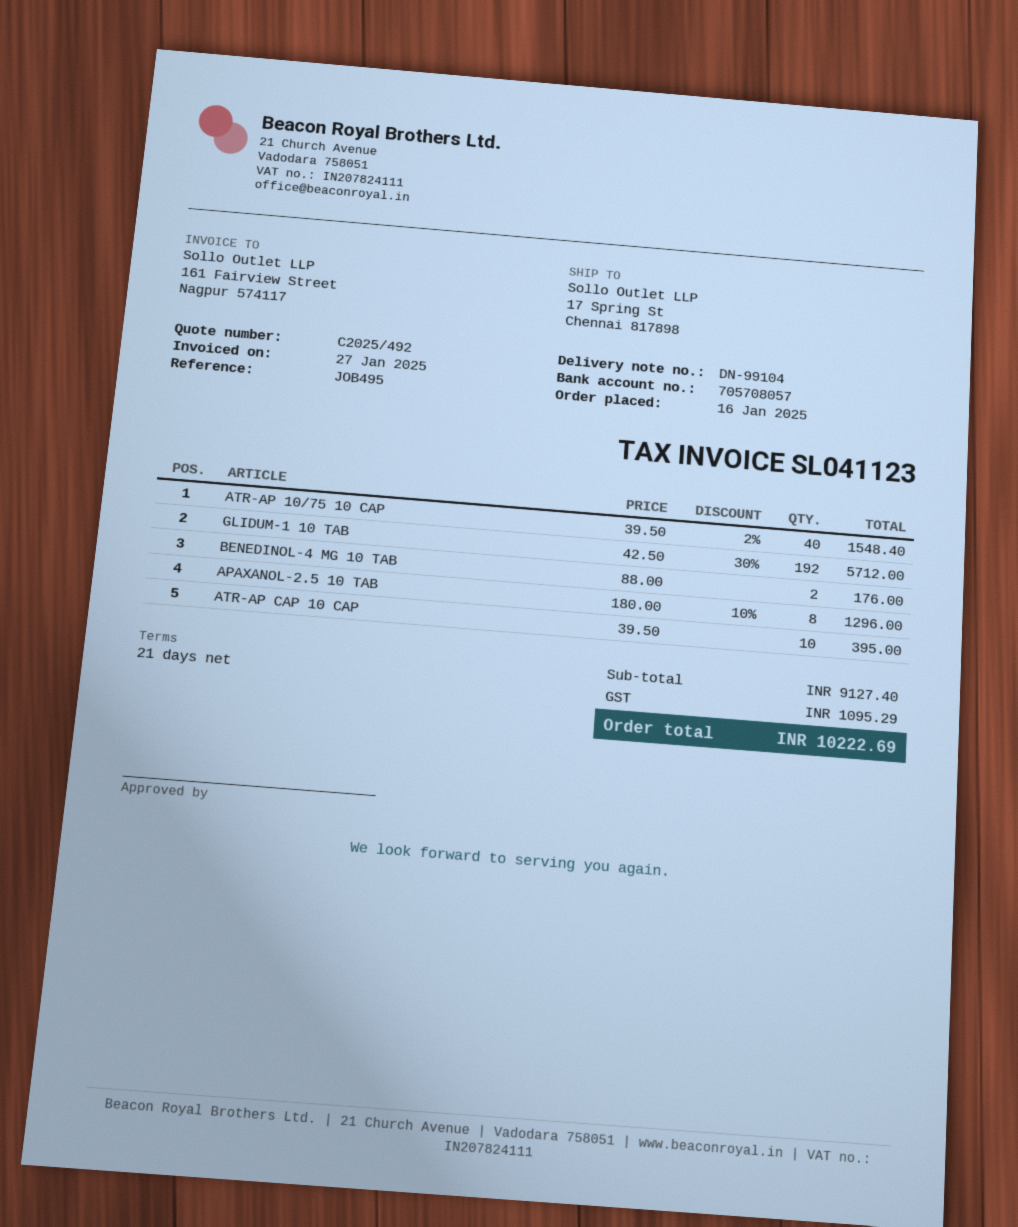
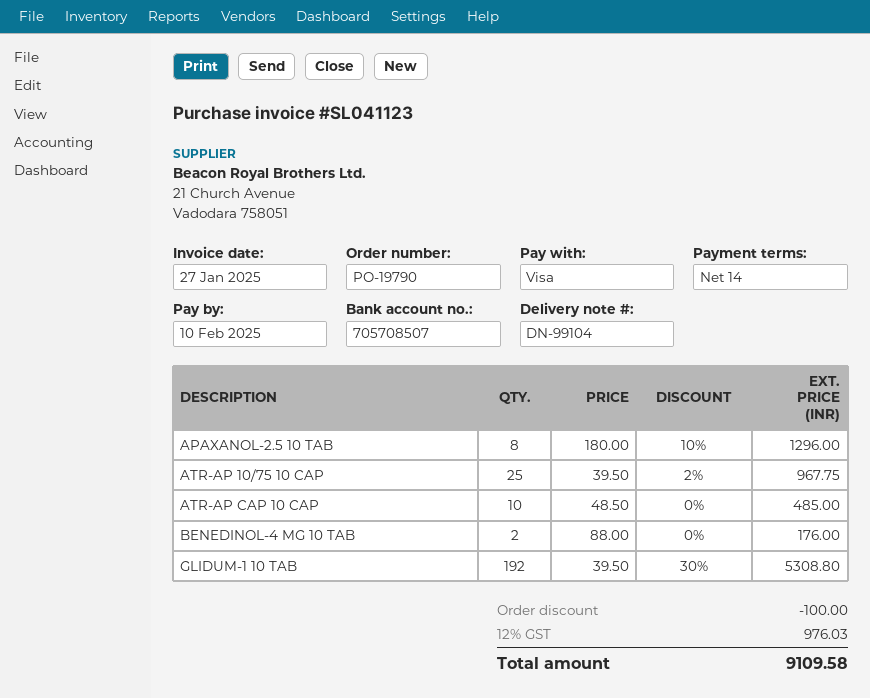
payment terms: 21 days -> 14 days
bank account: 705708057 -> 705708507
ATR-AP 10/75 10 CAP: 40 x 39.50 - 2% = 1548.40 -> 25 x 39.50 - 2% = 967.75
GLIDUM-1 10 TAB: 192 x 42.50 - 30% = 5712.00 -> 192 x 39.50 - 30% = 5308.80
ATR-AP CAP 10 CAP: 10 x 39.50 = 395.00 -> 10 x 48.50 = 485.00
discount: none -> 100.00
tax: 1095.29 -> 976.03
total: 10222.69 -> 9109.58

